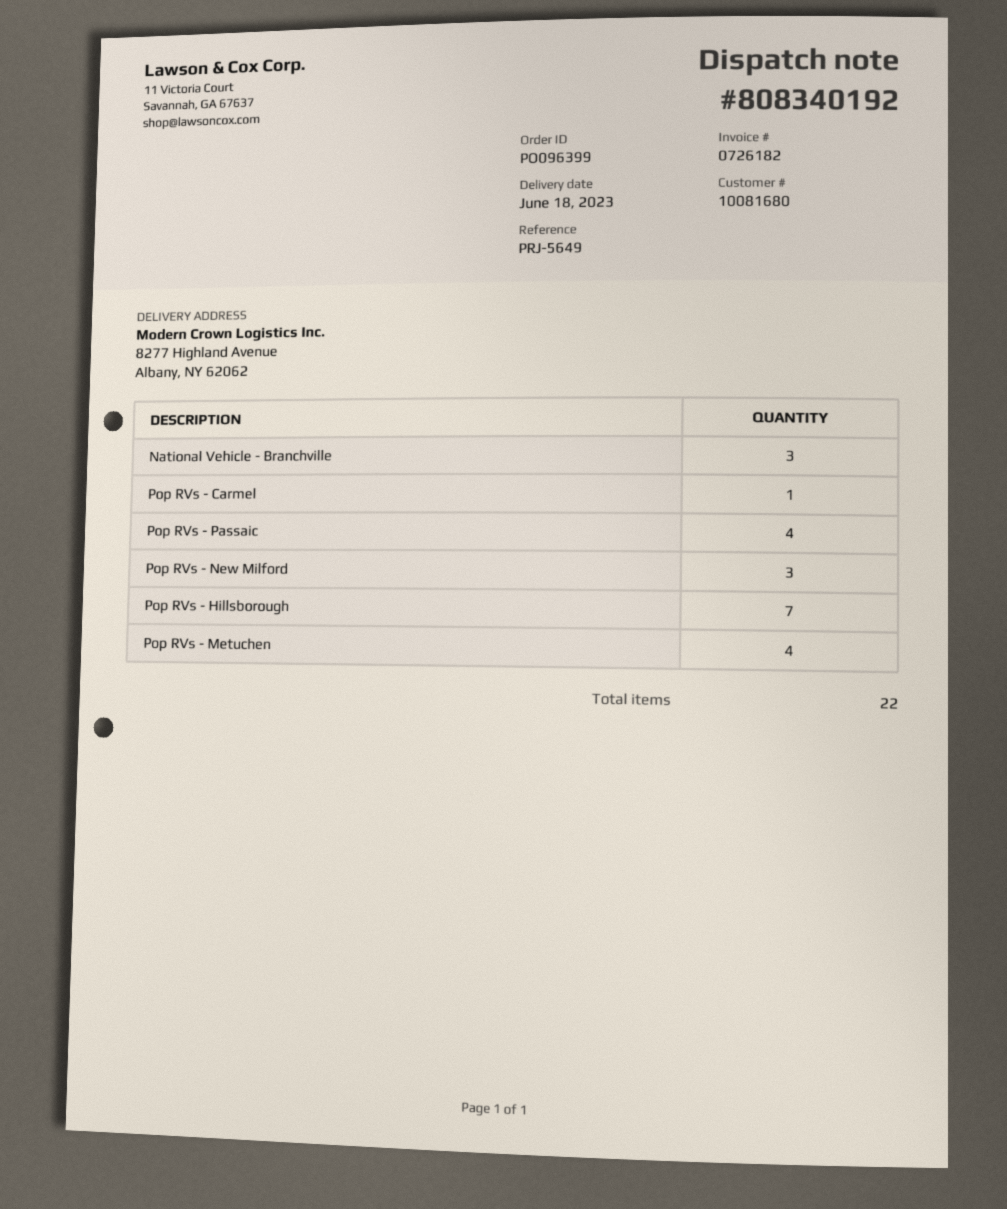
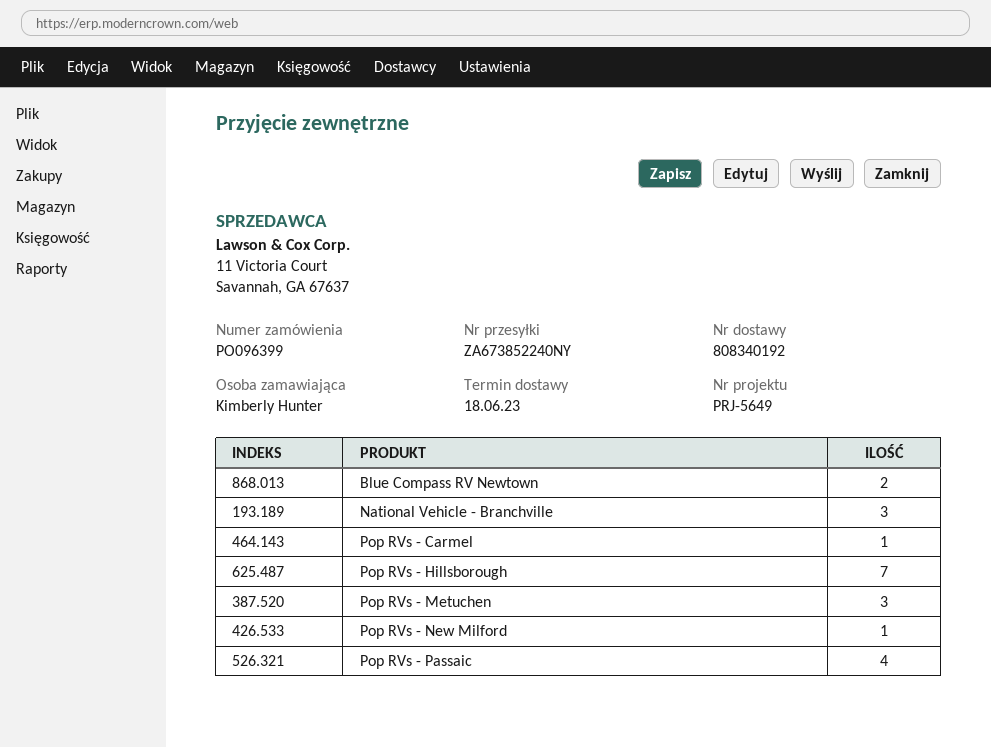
Pop RVs - New Milford: 3 -> 1
Pop RVs - Metuchen: 4 -> 3
Blue Compass RV Newtown: none -> 2

